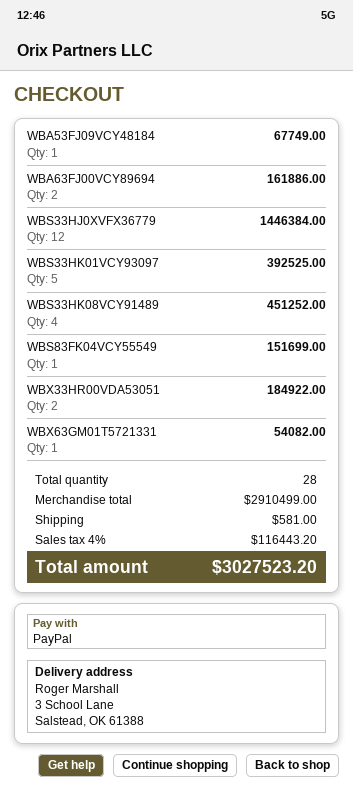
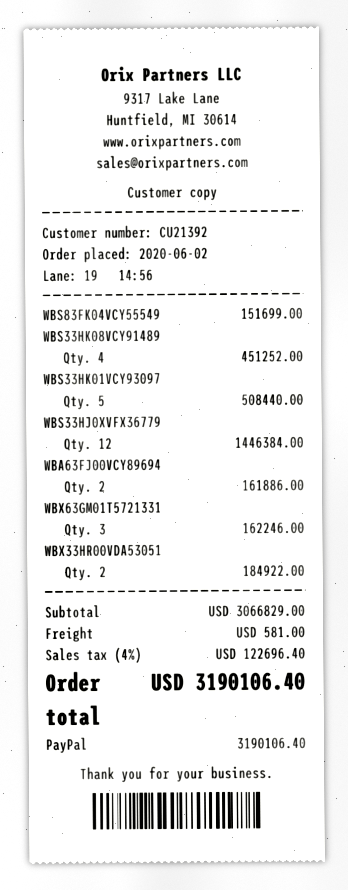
WBA53FJ09VCY48184: 1 for 67749.00 -> none
WBS33HK01VCY93097: 5 for 392525.00 -> 5 for 508440.00
WBX63GM01T5721331: 1 for 54082.00 -> 3 for 162246.00
subtotal: 2910499.00 -> 3066829.00
tax: 4% = 116443.20 -> 4% = 122696.40
total: 3027523.20 -> 3190106.40

